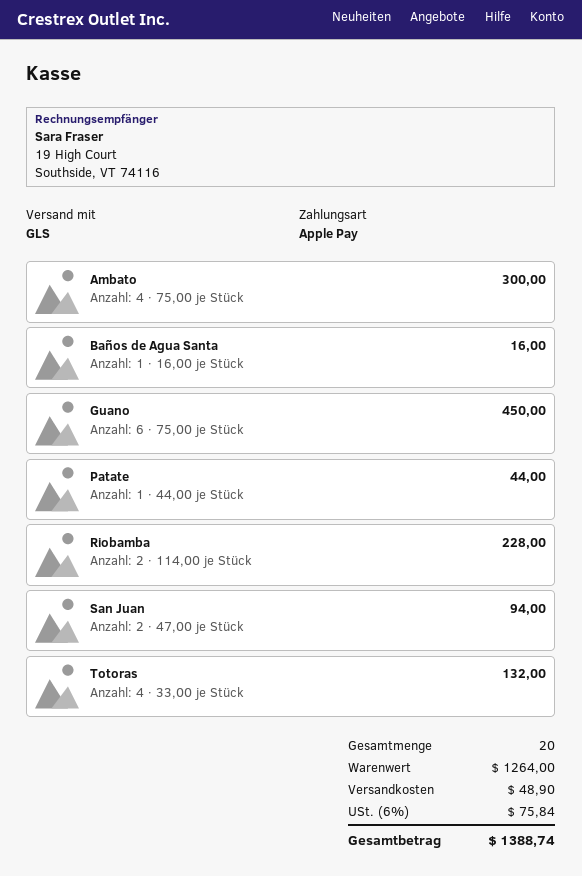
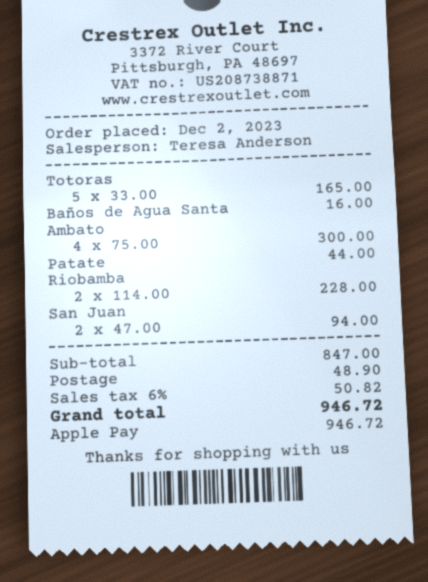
Guano: 6 x 75.00 = 450.00 -> none
Totoras: 4 x 33.00 = 132.00 -> 5 x 33.00 = 165.00
subtotal: 1264.00 -> 847.00
tax: 6% = 75.84 -> 6% = 50.82
total: 1388.74 -> 946.72

